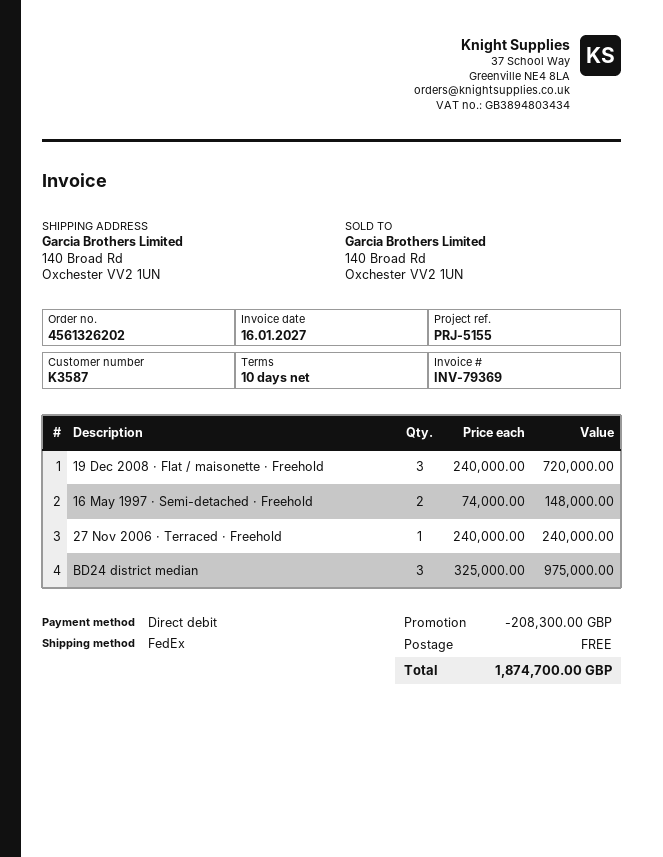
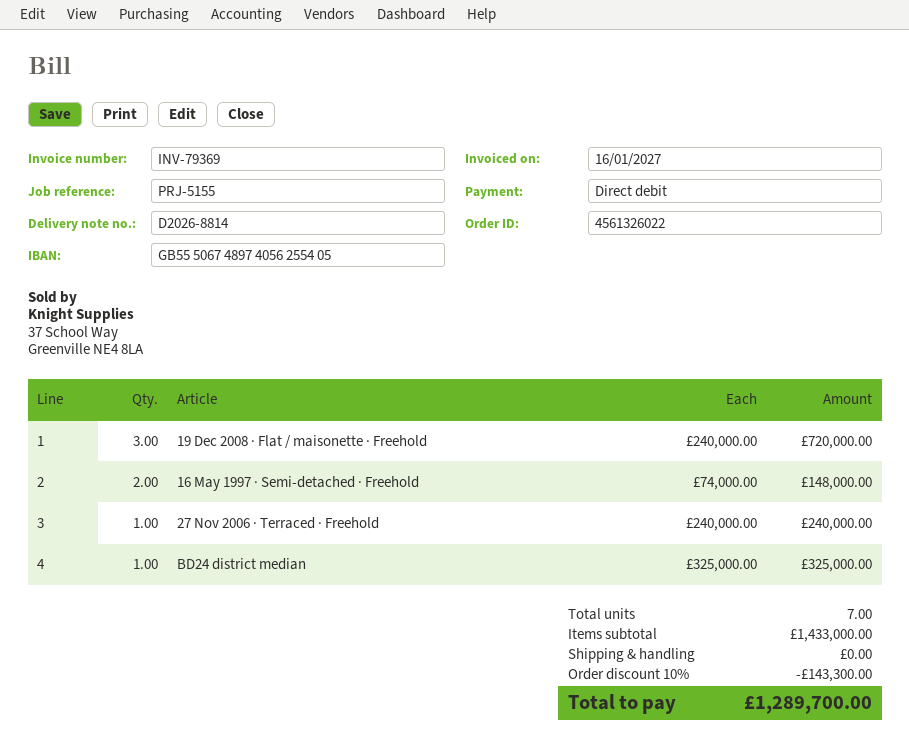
order number: 4561326202 -> 4561326022
BD24 district median: 3 x 325000.00 = 975000.00 -> 1 x 325000.00 = 325000.00
discount: 208300.00 -> 143300.00
total: 1874700.00 -> 1289700.00

